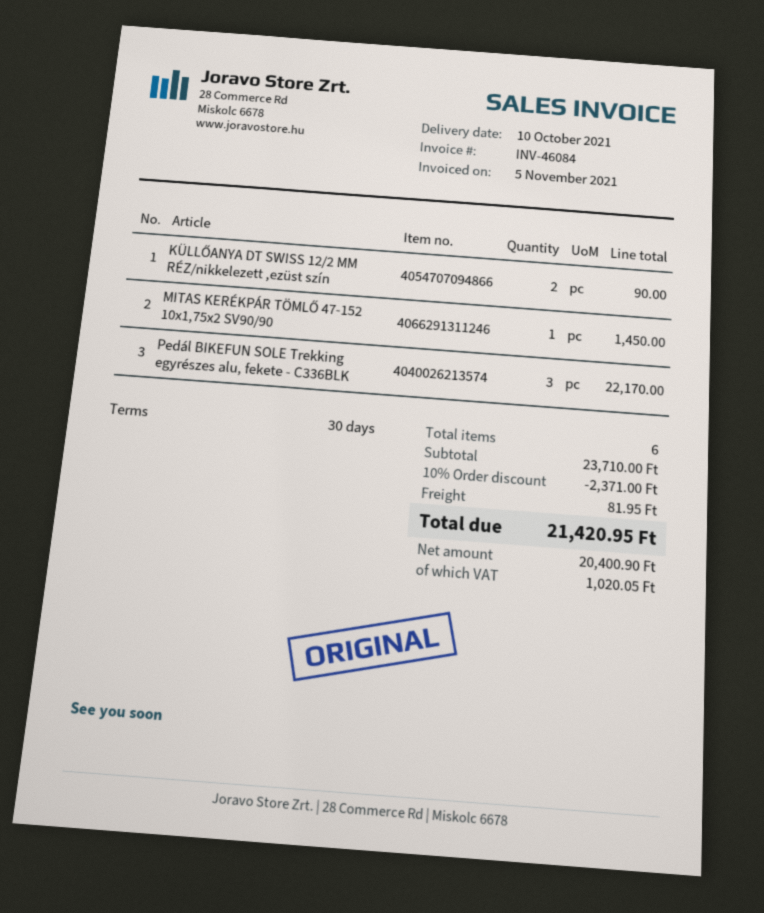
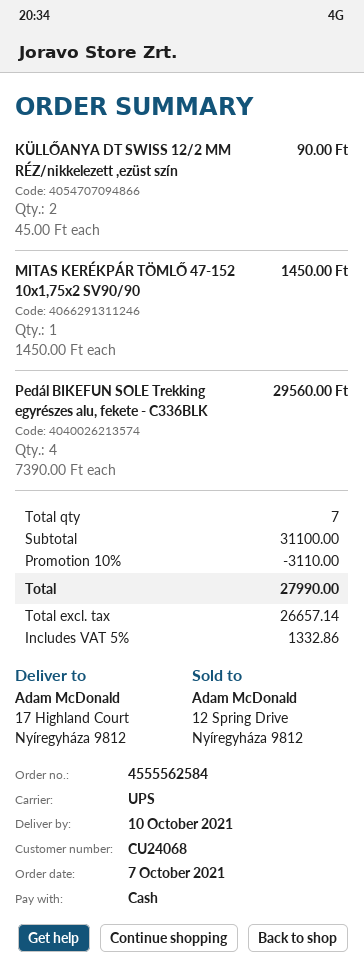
Pedál BIKEFUN SOLE Trekking egyrészes alu, fekete - C336BLK: 3 for 22170.00 -> 4 for 29560.00
total quantity: 6 -> 7
subtotal: 23710.00 -> 31100.00
discount: 10% = 2371.00 -> 10% = 3110.00
shipping: 81.95 -> none
net: 20400.90 -> 26657.14
tax: 1020.05 -> 1332.86
total: 21420.95 -> 27990.00

